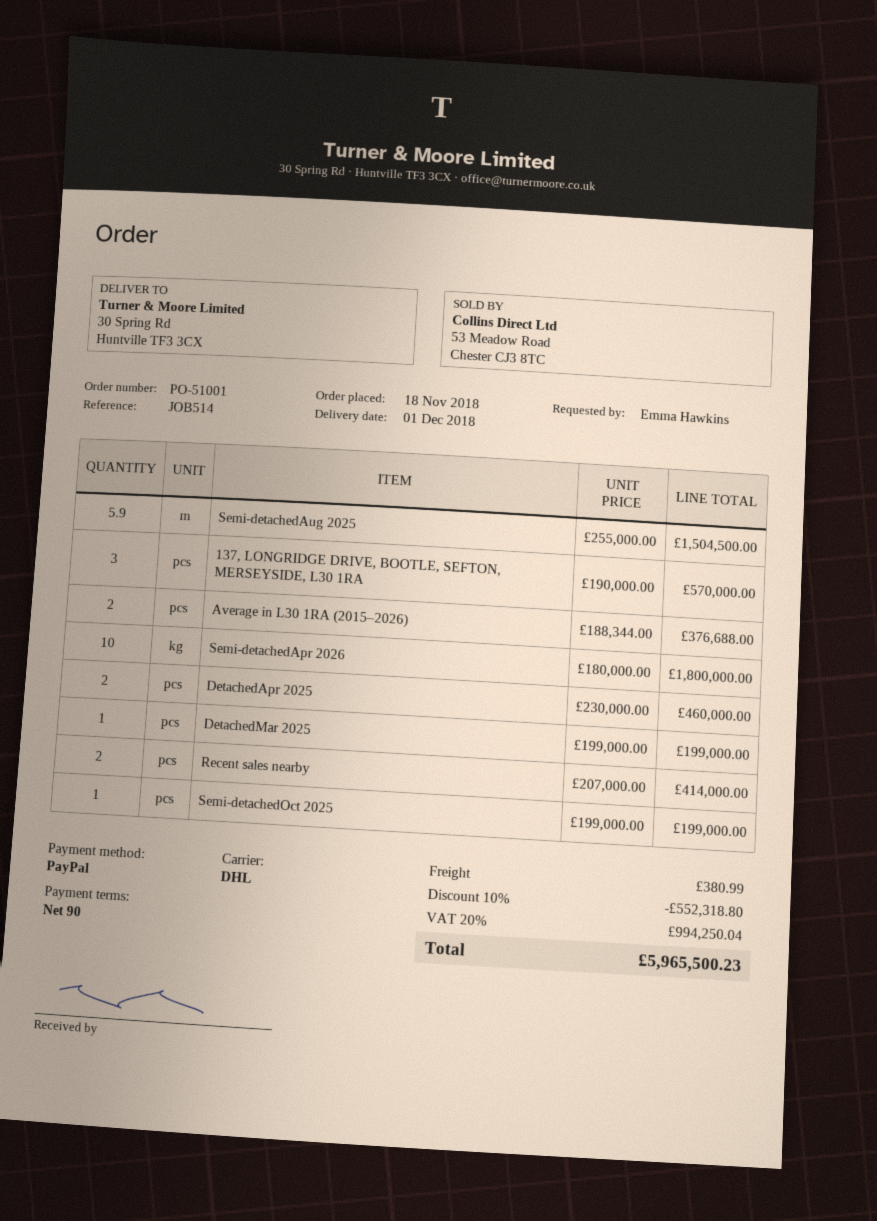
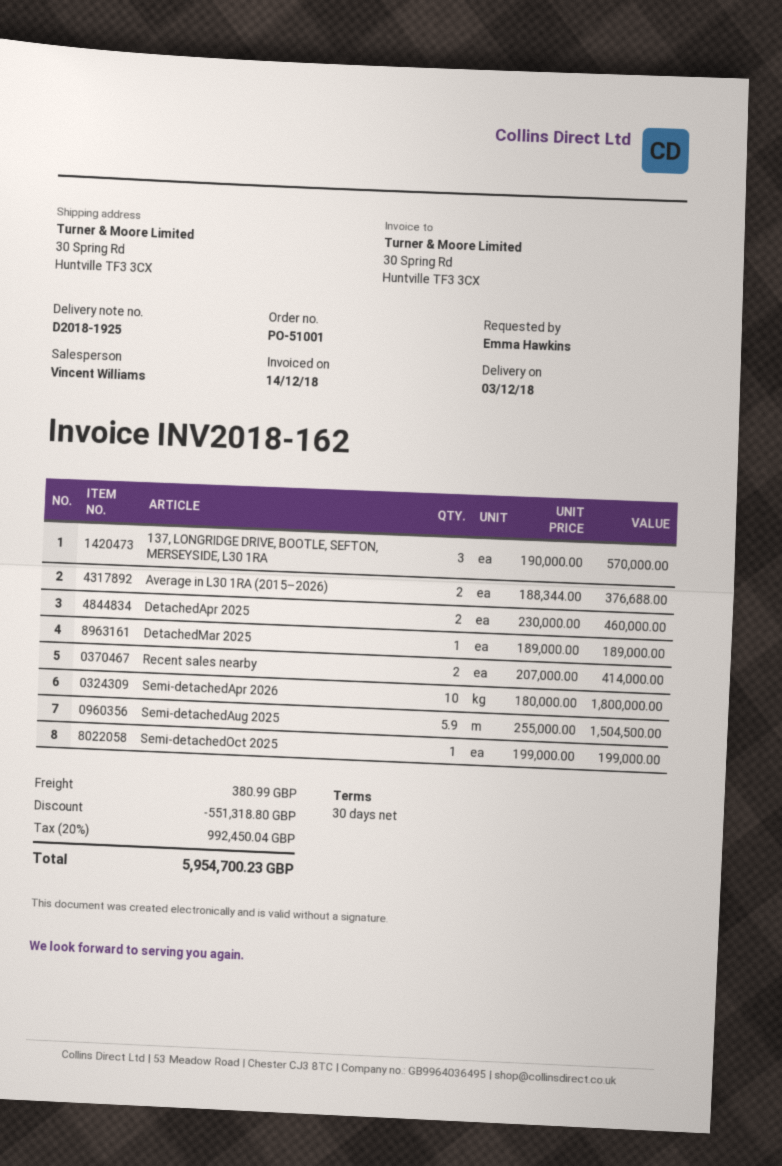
delivery date: 2018-12-01 -> 2018-12-03
payment terms: 90 days -> 30 days
DetachedMar 2025: 1 x 199000.00 = 199000.00 -> 1 x 189000.00 = 189000.00
discount: 552318.80 -> 551318.80
tax: 20% = 994250.04 -> 20% = 992450.04
total: 5965500.23 -> 5954700.23

